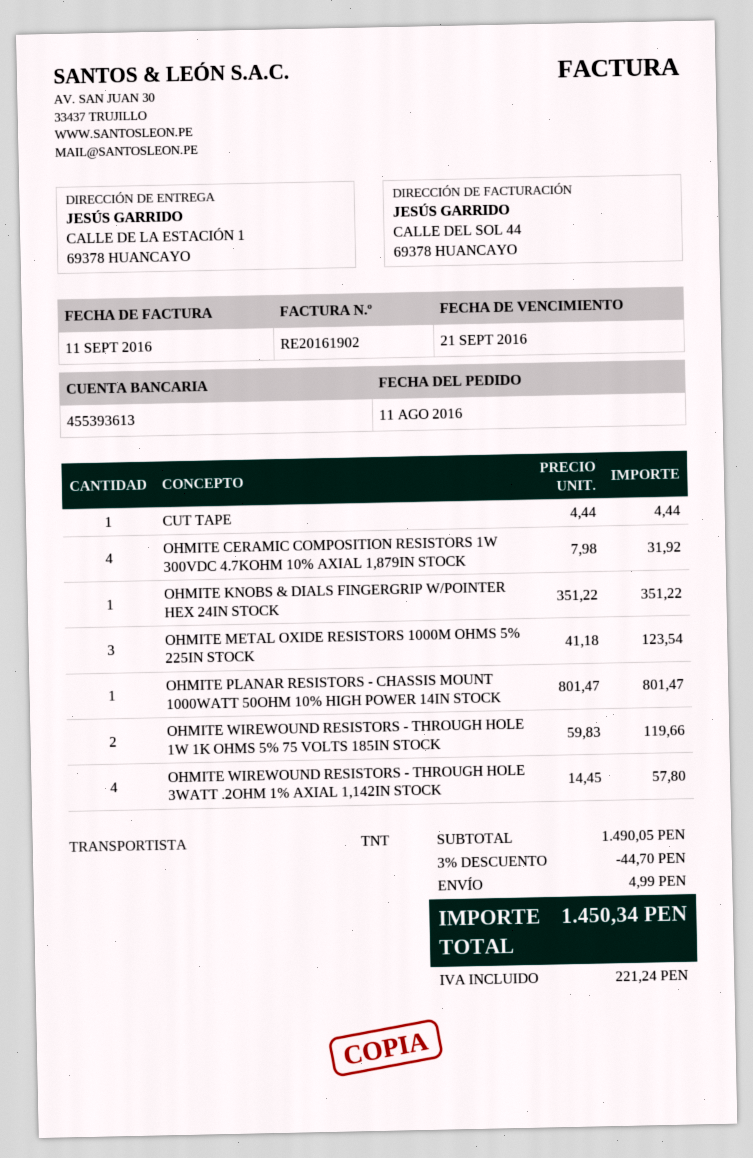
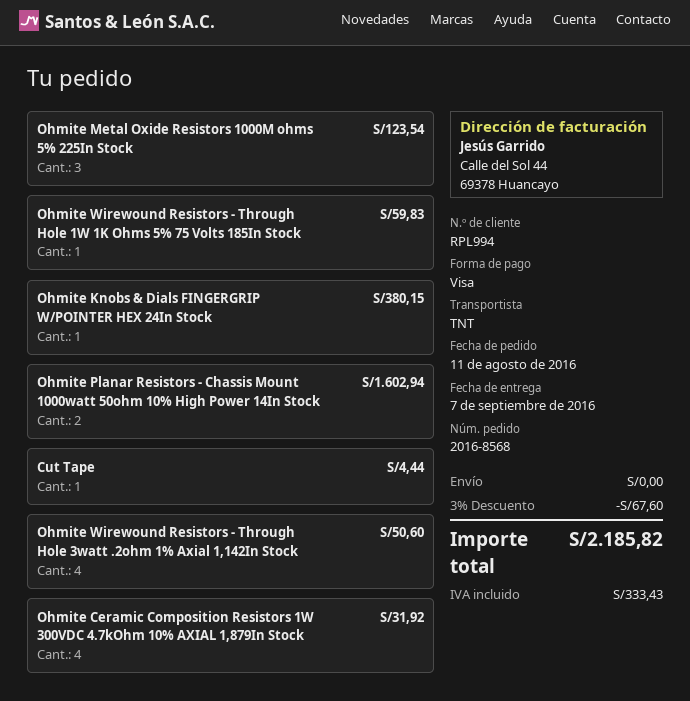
OHMITE KNOBS & DIALS FINGERGRIP W/POINTER HEX 24IN STOCK: 1 for 351.22 -> 1 for 380.15
OHMITE PLANAR RESISTORS - CHASSIS MOUNT 1000WATT 50OHM 10% HIGH POWER 14IN STOCK: 1 for 801.47 -> 2 for 1602.94
OHMITE WIREWOUND RESISTORS - THROUGH HOLE 1W 1K OHMS 5% 75 VOLTS 185IN STOCK: 2 for 119.66 -> 1 for 59.83
OHMITE WIREWOUND RESISTORS - THROUGH HOLE 3WATT .2OHM 1% AXIAL 1,142IN STOCK: 4 for 57.80 -> 4 for 50.60
discount: 3% = 44.70 -> 3% = 67.60
shipping: 4.99 -> 0.00
tax: 221.24 -> 333.43
total: 1450.34 -> 2185.82

